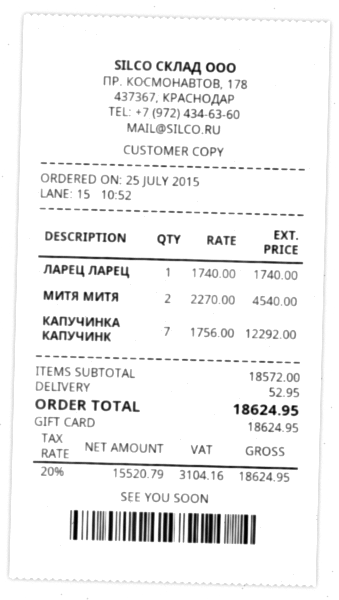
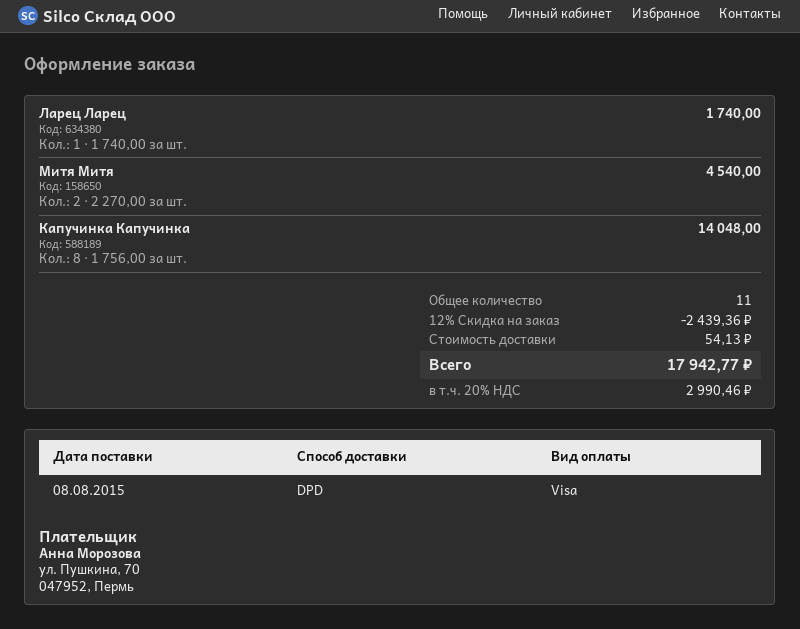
payment method: gift card -> Visa
КАПУЧИНКА КАПУЧИНК: 7 x 1756.00 = 12292.00 -> 8 x 1756.00 = 14048.00
discount: none -> 12% = 2439.36
shipping: 52.95 -> 54.13
tax: 20% = 3104.16 -> 20% = 2990.46
total: 18624.95 -> 17942.77

